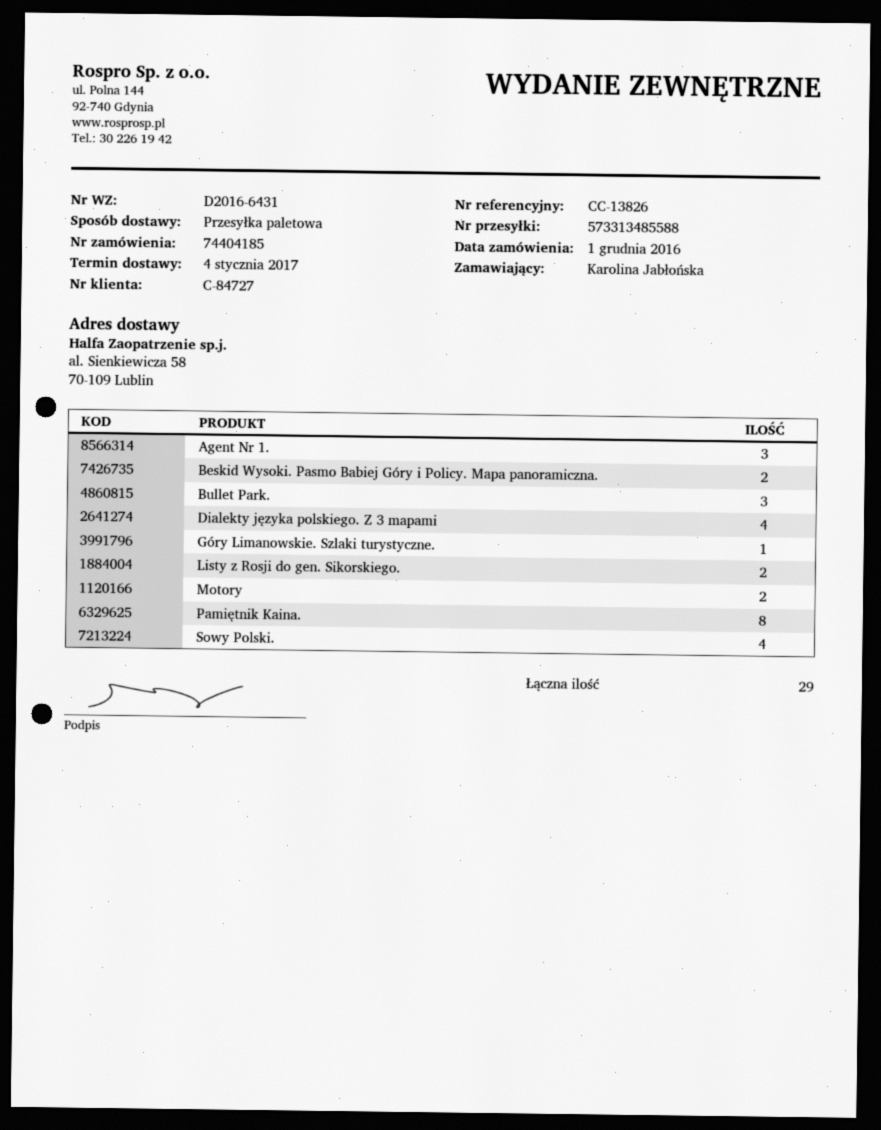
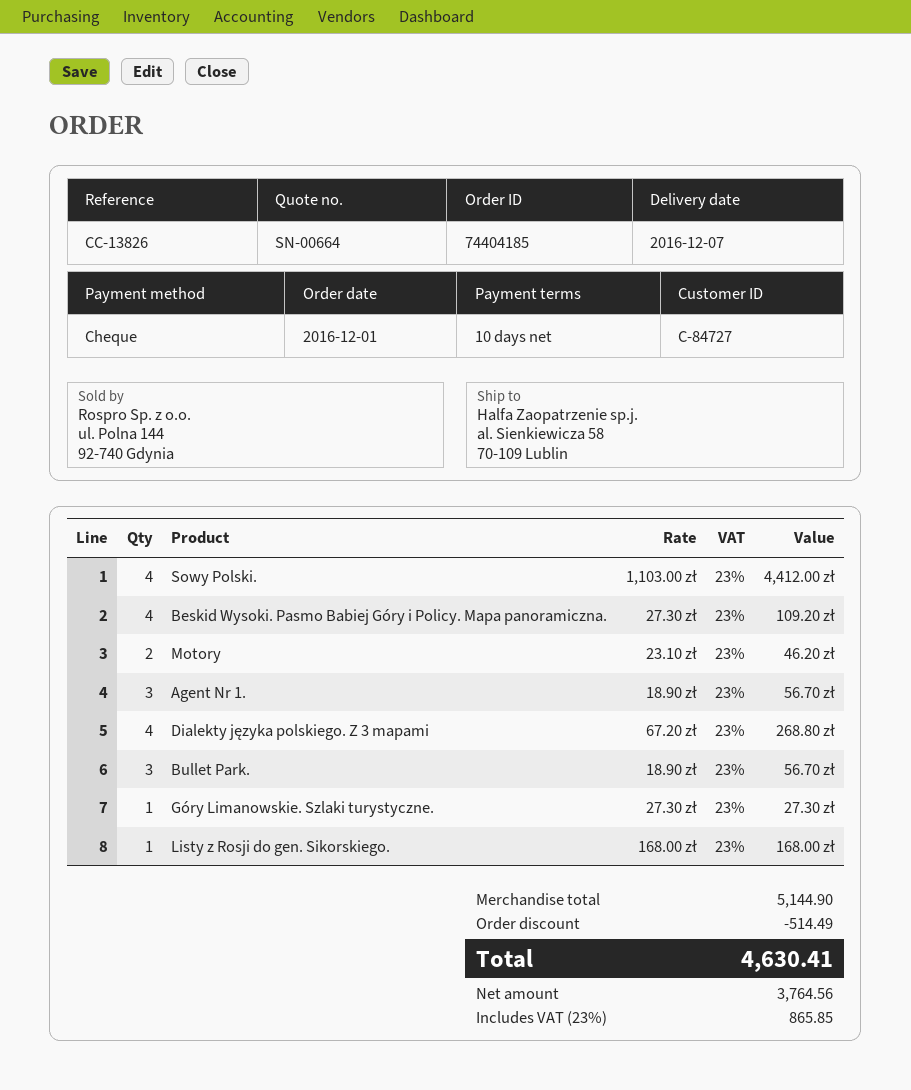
delivery date: 2017-01-04 -> 2016-12-07
Beskid Wysoki. Pasmo Babiej Góry i Policy. Mapa panoramiczna.: 2 -> 4
Listy z Rosji do gen. Sikorskiego.: 2 -> 1
Pamiętnik Kaina.: 8 -> none

